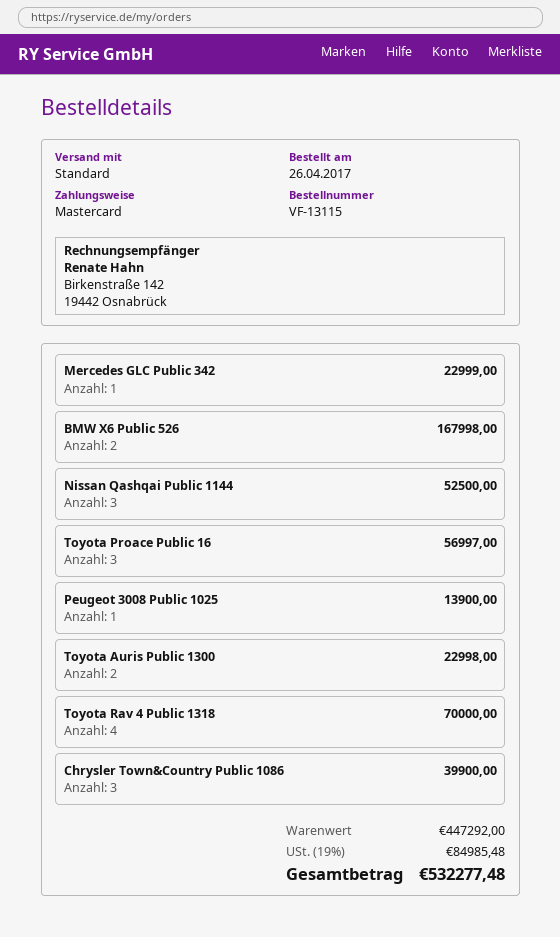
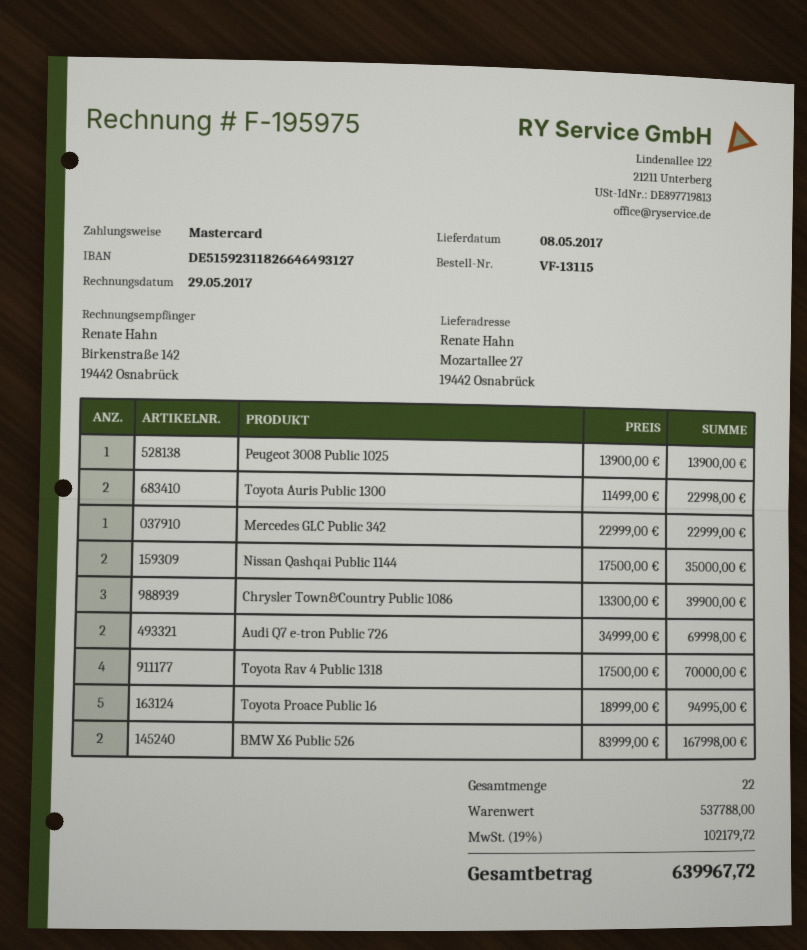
Nissan Qashqai Public 1144: 3 for 52500.00 -> 2 for 35000.00
Toyota Proace Public 16: 3 for 56997.00 -> 5 for 94995.00
Audi Q7 e-tron Public 726: none -> 2 for 69998.00
subtotal: 447292.00 -> 537788.00
tax: 19% = 84985.48 -> 19% = 102179.72
total: 532277.48 -> 639967.72

